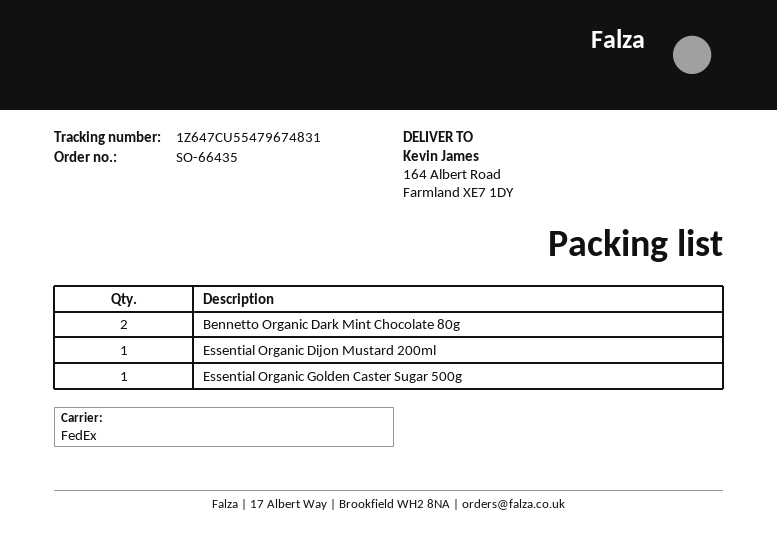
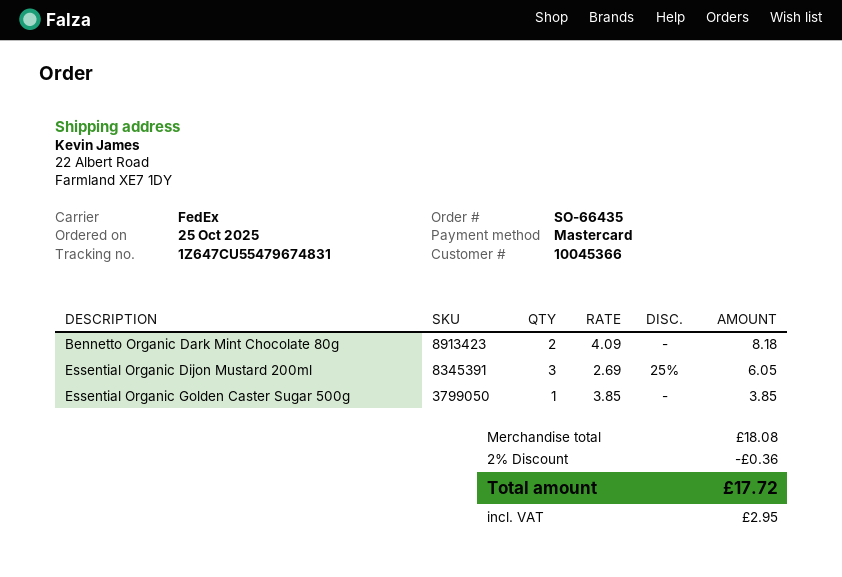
ship to: 164 Albert Road, Farmland XE7 1DY -> 22 Albert Road, Farmland XE7 1DY
Essential Organic Dijon Mustard 200ml: 1 -> 3

